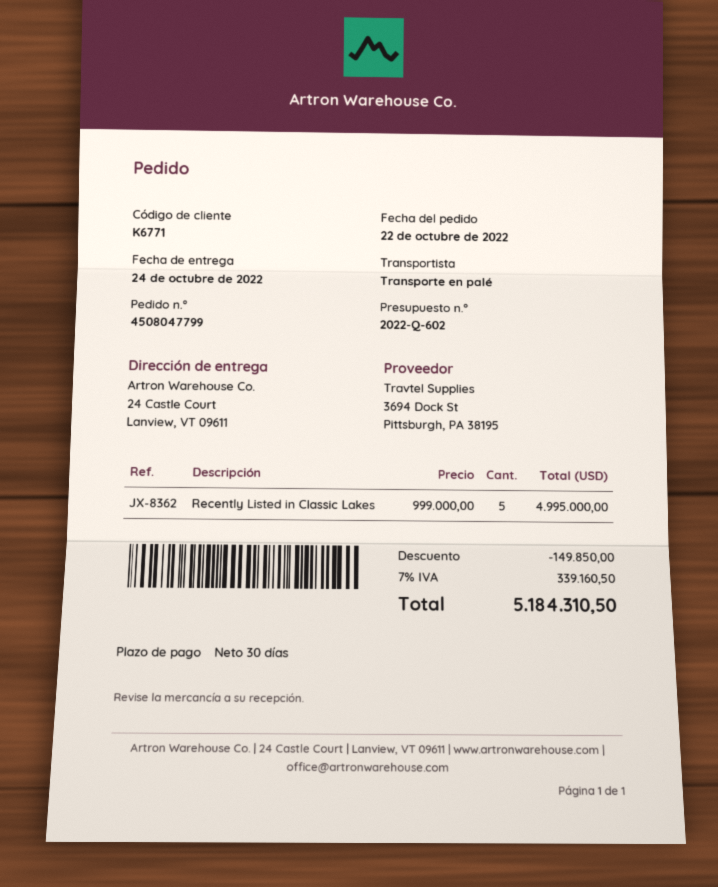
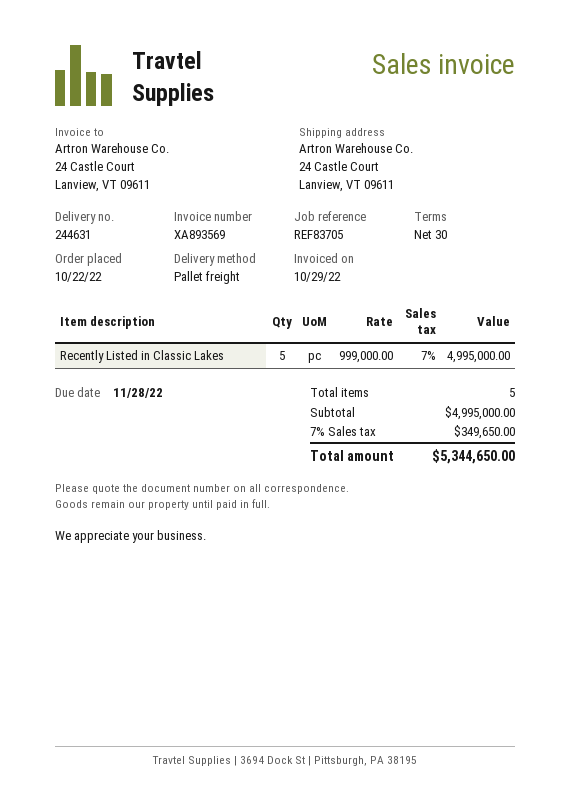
discount: 149850.00 -> none
tax: 7% = 339160.50 -> 7% = 349650.00
total: 5184310.50 -> 5344650.00

